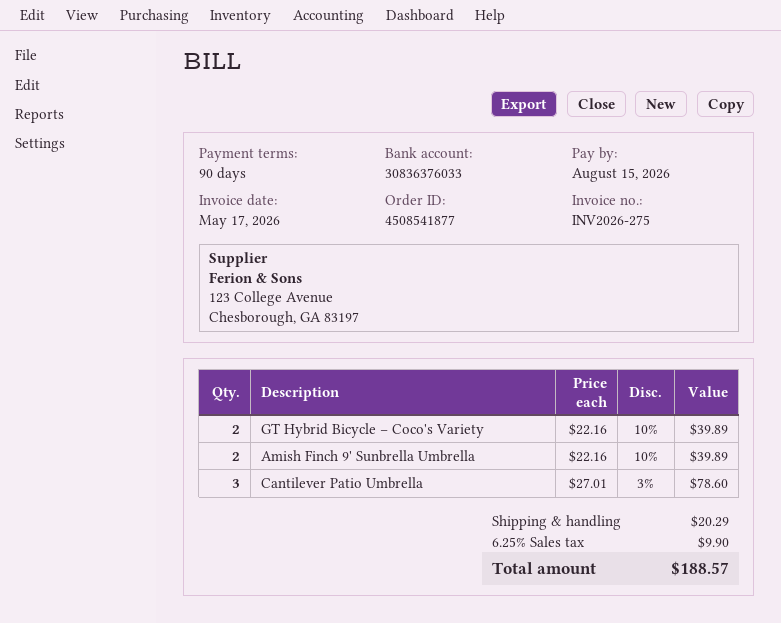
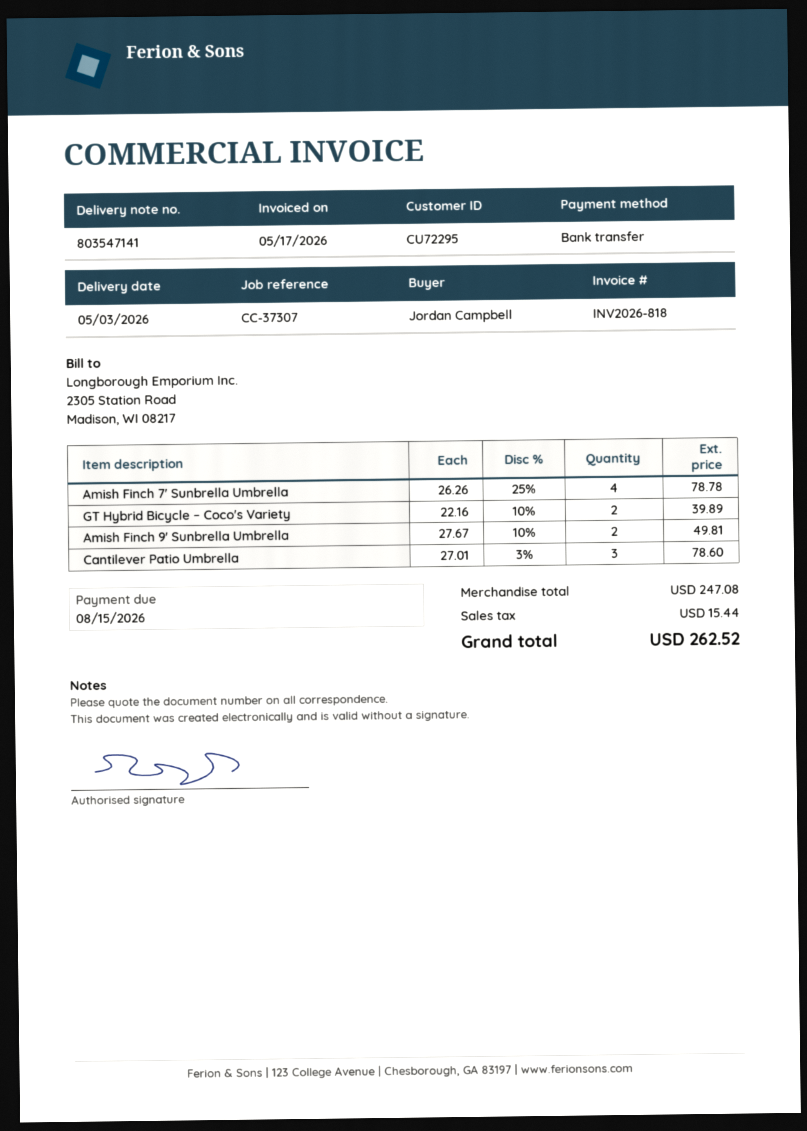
invoice number: INV2026-275 -> INV2026-818
Amish Finch 9' Sunbrella Umbrella: 2 x 22.16 - 10% = 39.89 -> 2 x 27.67 - 10% = 49.81
Amish Finch 7' Sunbrella Umbrella: none -> 4 x 26.26 - 25% = 78.78
shipping: 20.29 -> none
tax: 9.90 -> 15.44
total: 188.57 -> 262.52

